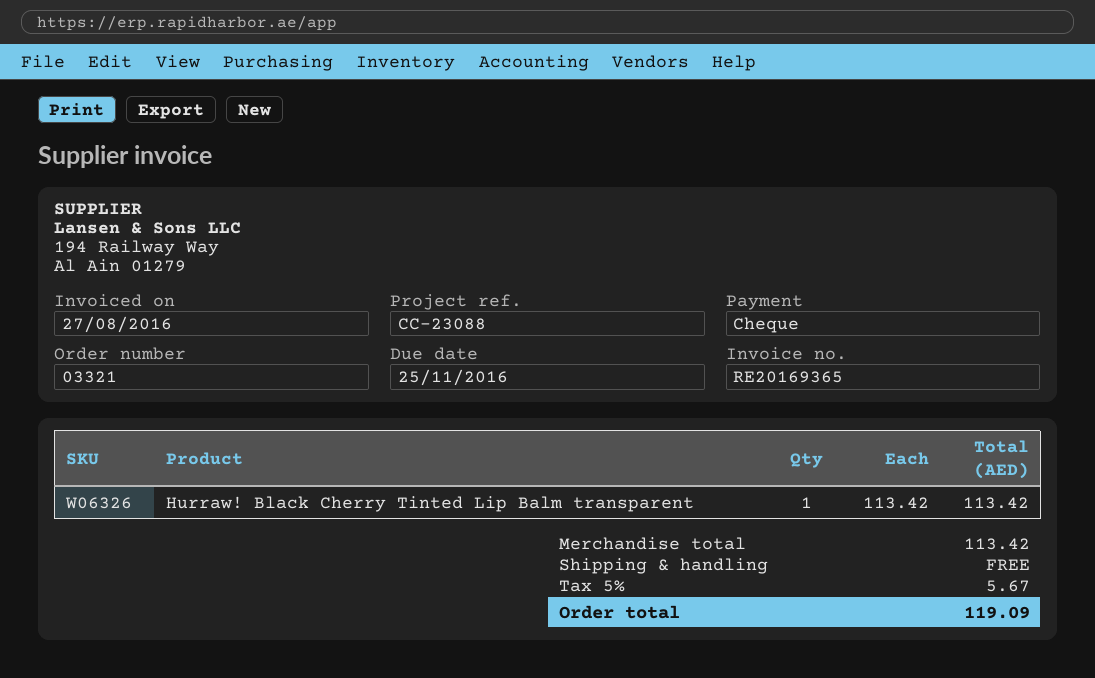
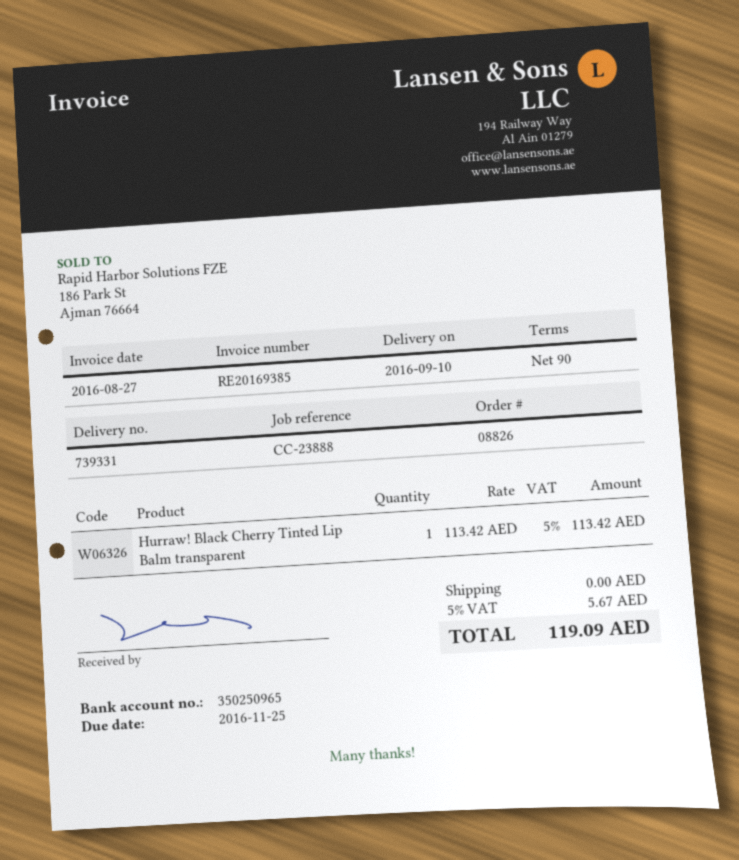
order number: 03321 -> 08826
invoice number: RE20169365 -> RE20169385
reference: CC-23088 -> CC-23888

